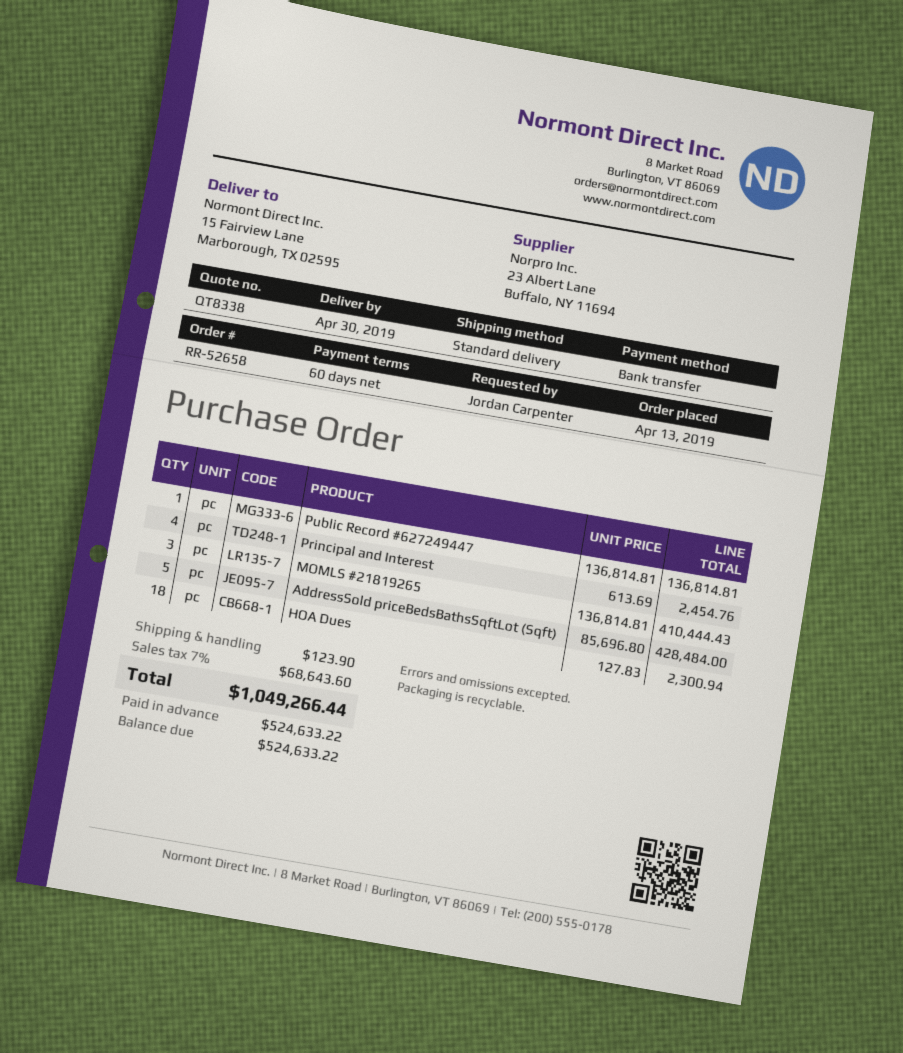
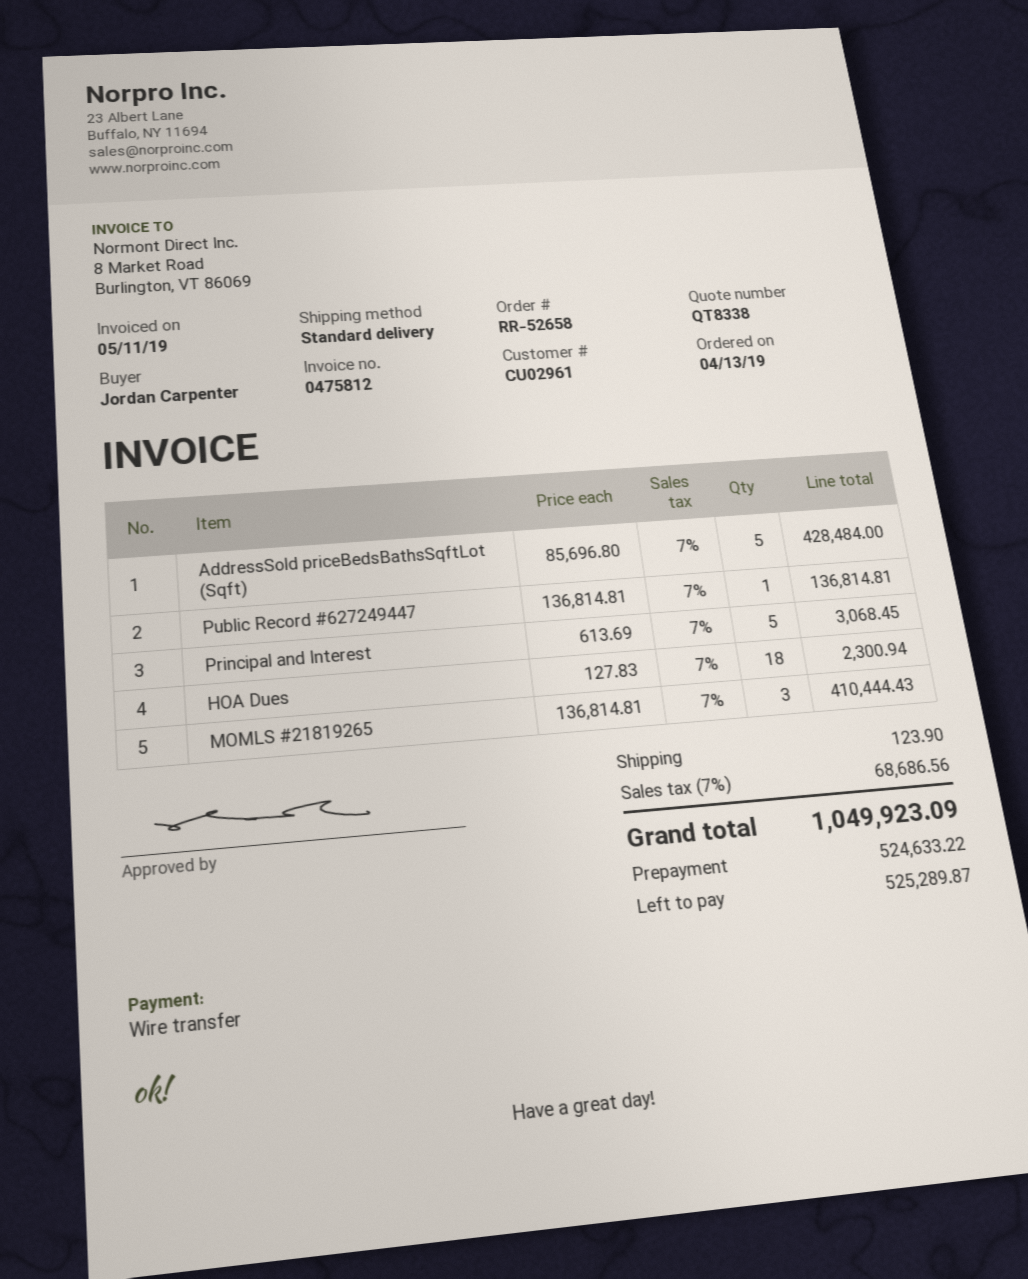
Principal and Interest: 4 x 613.69 = 2454.76 -> 5 x 613.69 = 3068.45
tax: 7% = 68643.60 -> 7% = 68686.56
total: 1049266.44 -> 1049923.09
balance: 524633.22 -> 525289.87

